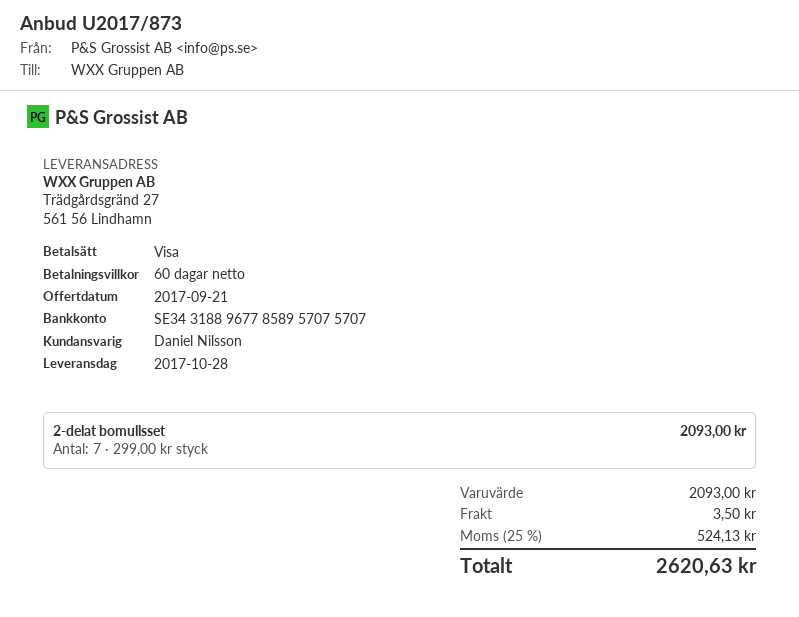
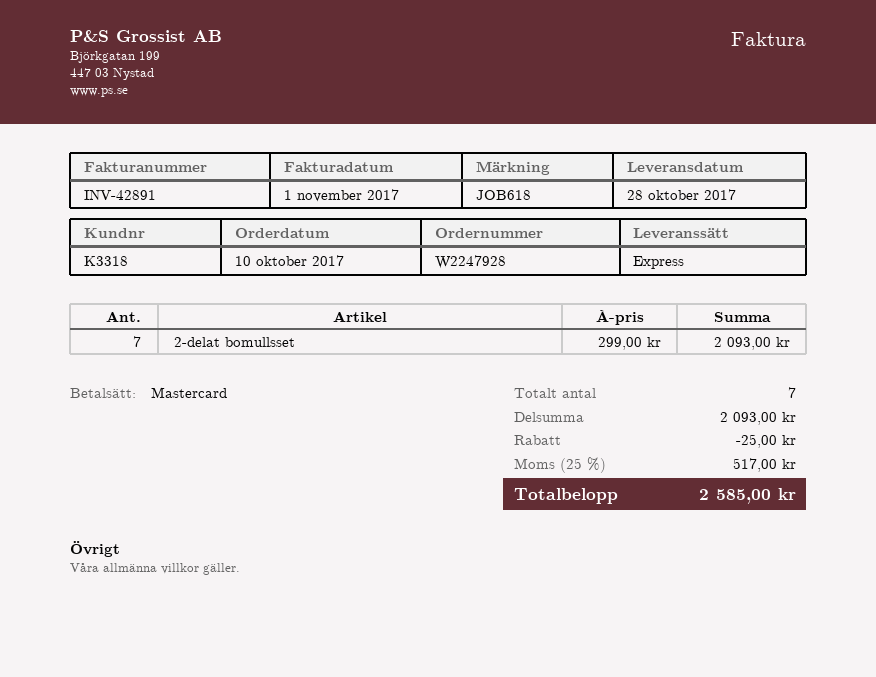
payment method: Visa -> Mastercard
discount: none -> 25.00
shipping: 3.50 -> none
tax: 25% = 524.13 -> 25% = 517.00
total: 2620.63 -> 2585.00

